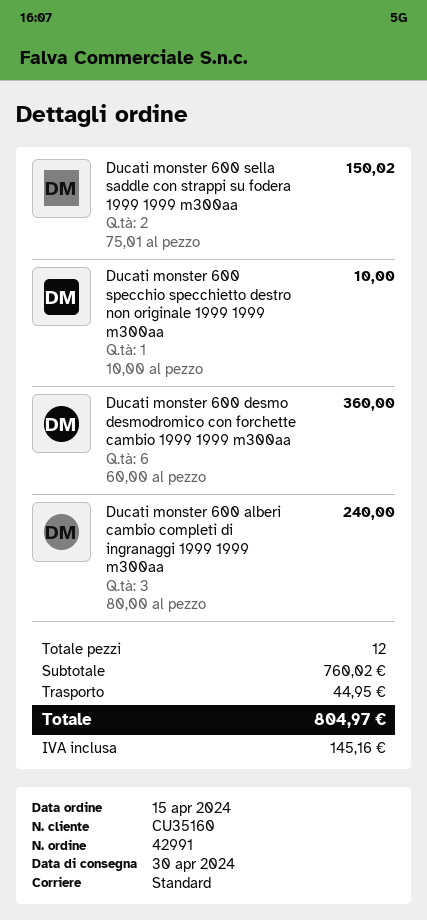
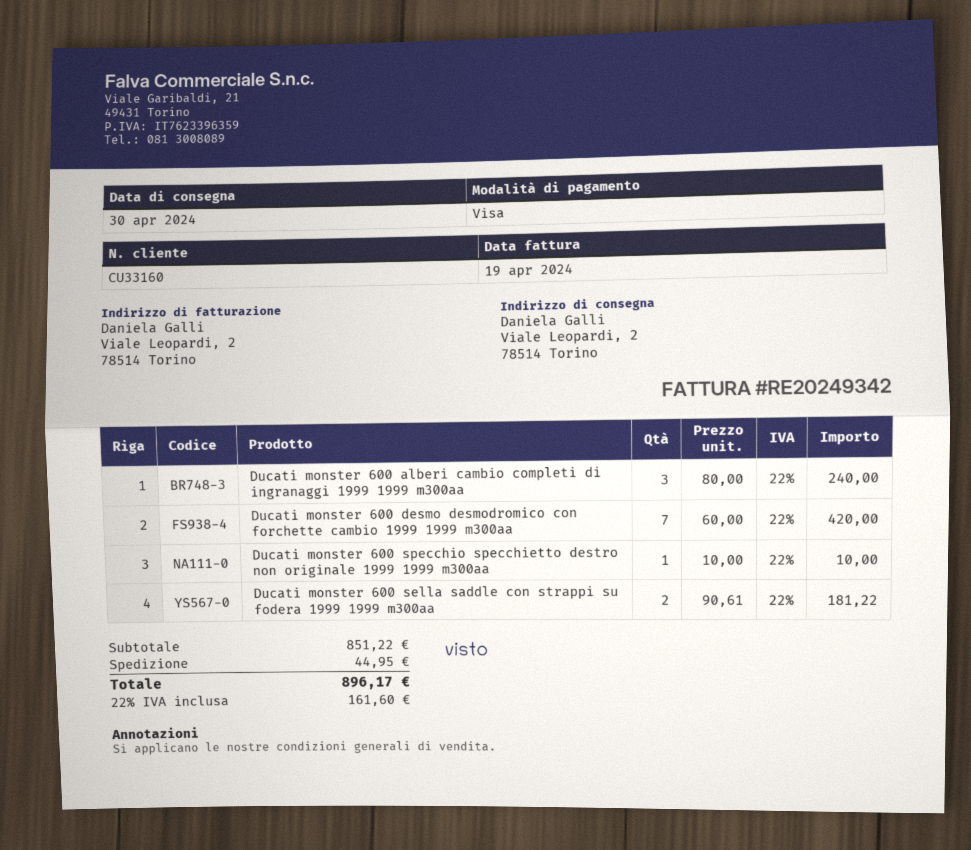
customer number: CU35160 -> CU33160
Ducati monster 600 sella saddle con strappi su fodera 1999 1999 m300aa: 2 x 75.01 = 150.02 -> 2 x 90.61 = 181.22
Ducati monster 600 desmo desmodromico con forchette cambio 1999 1999 m300aa: 6 x 60.00 = 360.00 -> 7 x 60.00 = 420.00
subtotal: 760.02 -> 851.22
tax: 145.16 -> 161.60
total: 804.97 -> 896.17

